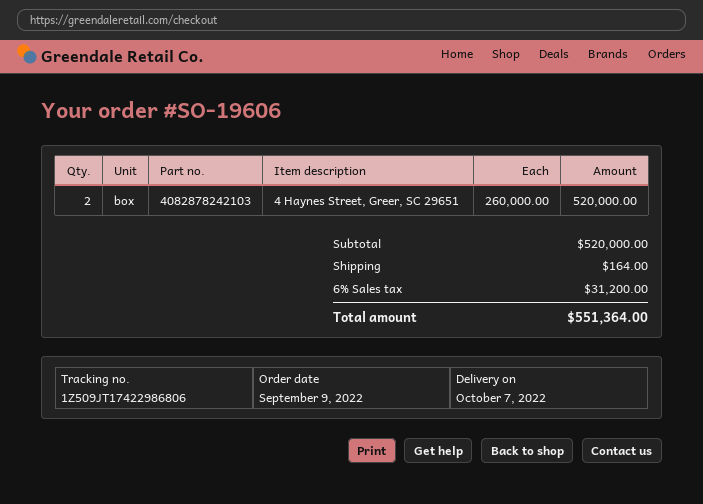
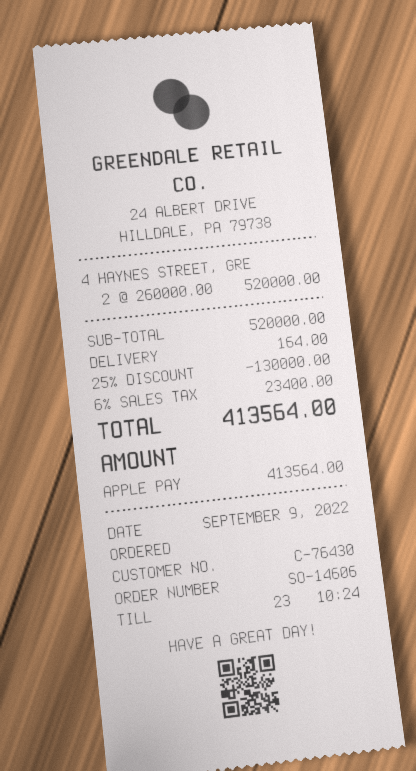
order number: SO-19606 -> SO-14606
discount: none -> 25% = 130000.00
tax: 6% = 31200.00 -> 6% = 23400.00
total: 551364.00 -> 413564.00

